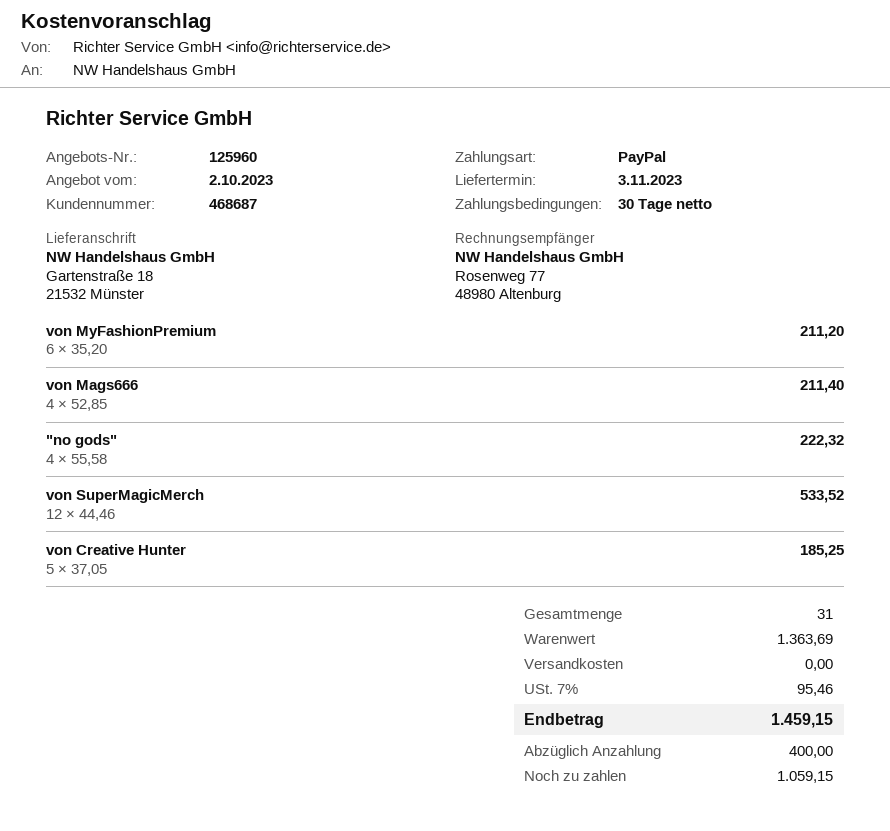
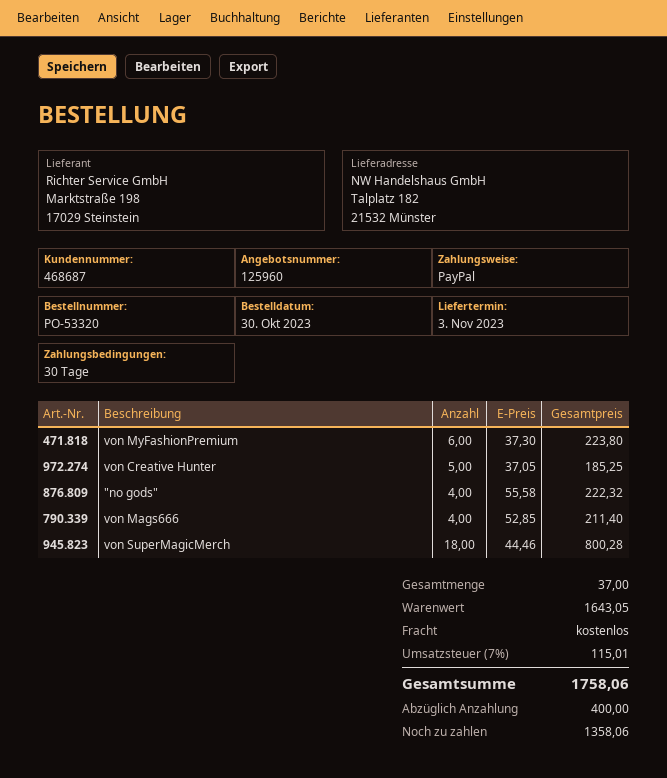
ship to: Gartenstraße 18, 21532 Münster -> Talplatz 182, 21532 Münster
von MyFashionPremium: 6 x 35.20 = 211.20 -> 6 x 37.30 = 223.80
von SuperMagicMerch: 12 x 44.46 = 533.52 -> 18 x 44.46 = 800.28
total quantity: 31 -> 37
subtotal: 1363.69 -> 1643.05
tax: 7% = 95.46 -> 7% = 115.01
total: 1459.15 -> 1758.06
balance: 1059.15 -> 1358.06

